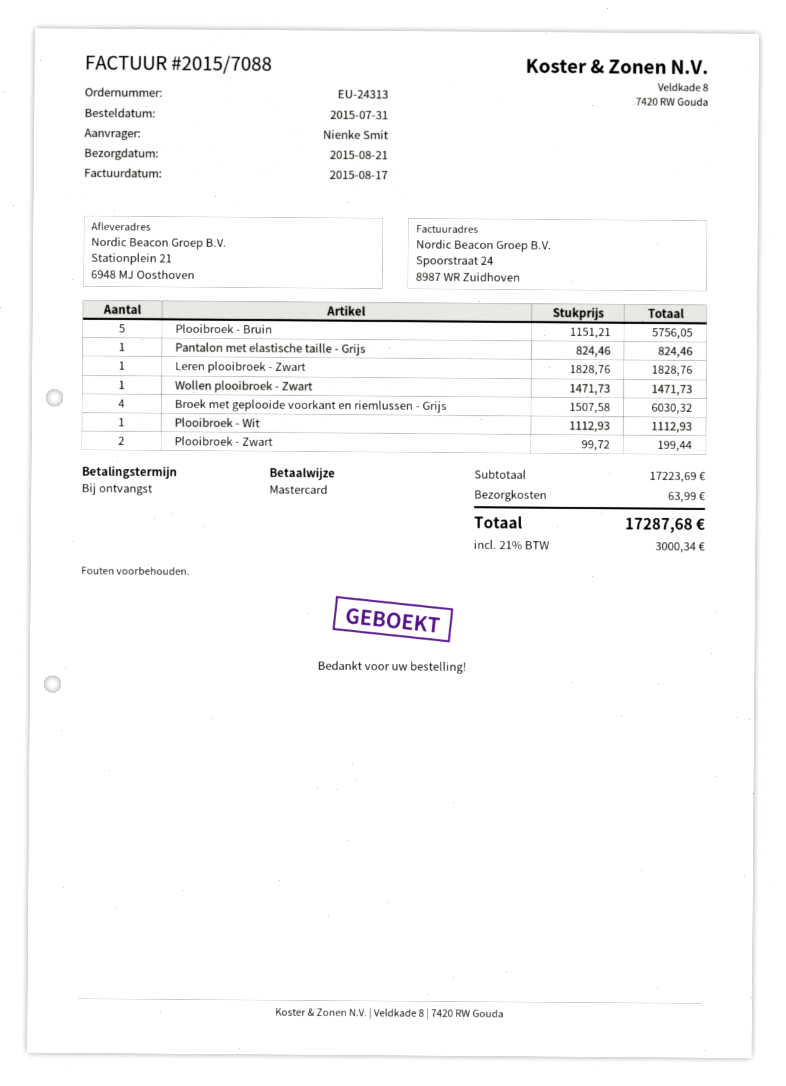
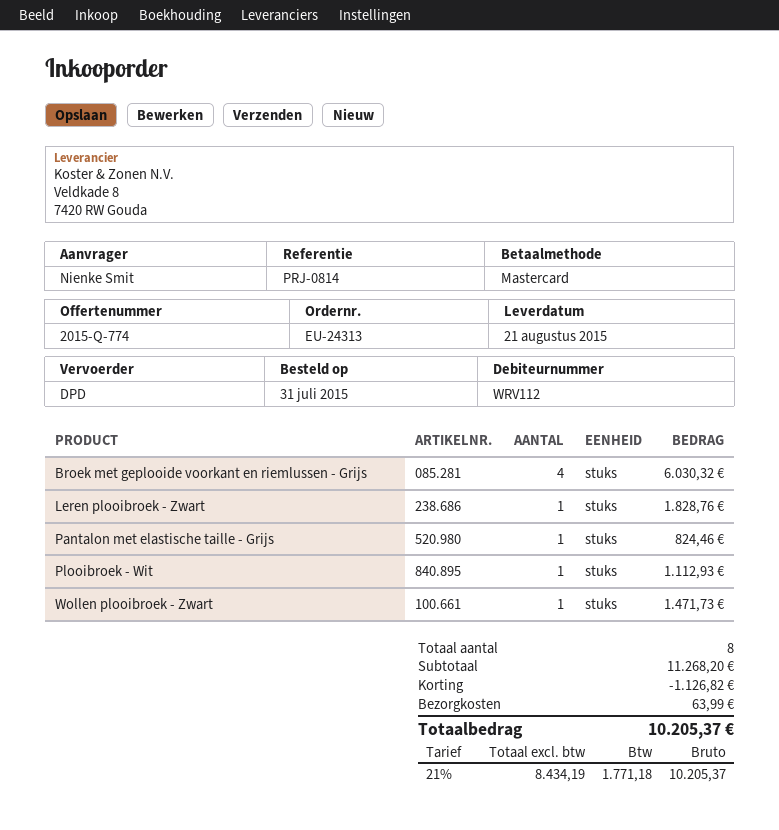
Plooibroek - Bruin: 5 for 5756.05 -> none
Plooibroek - Zwart: 2 for 199.44 -> none
subtotal: 17223.69 -> 11268.20
discount: none -> 1126.82
tax: 21% = 3000.34 -> 21% = 1771.18
total: 17287.68 -> 10205.37

